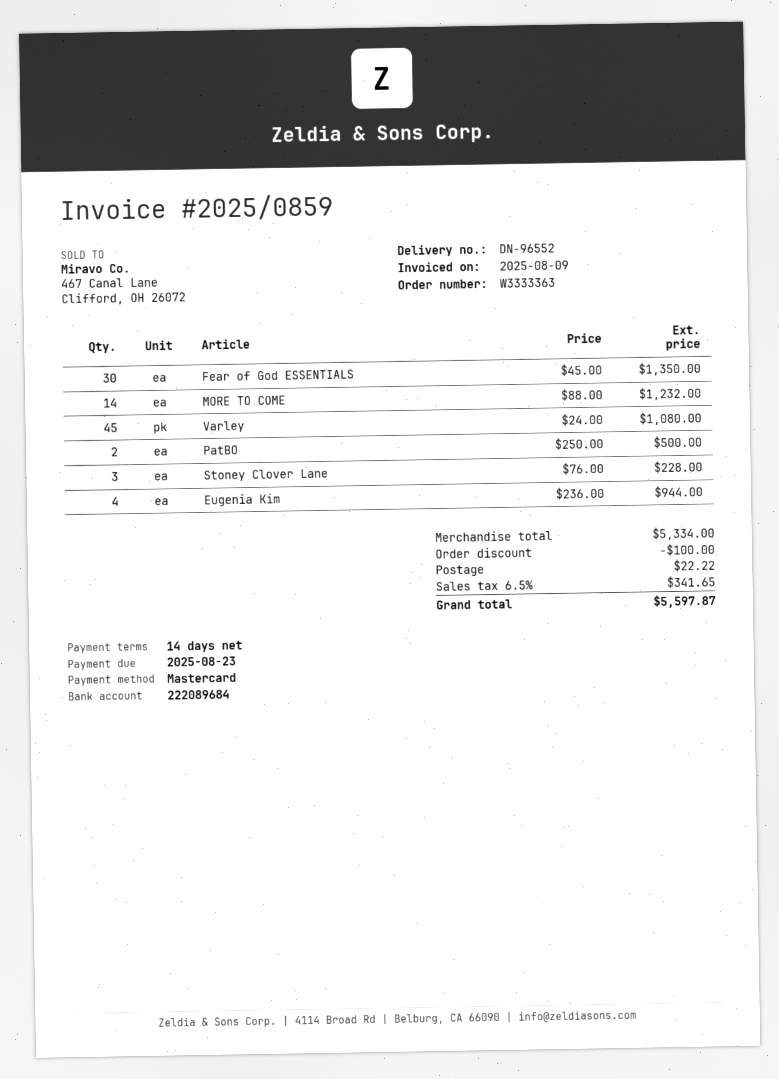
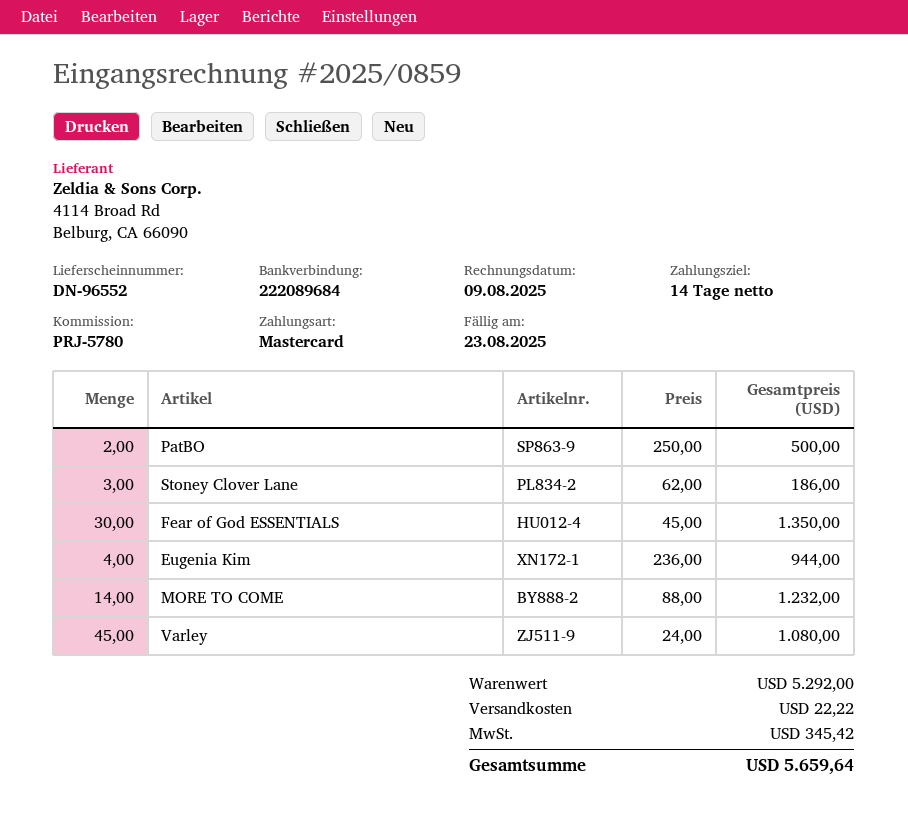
Stoney Clover Lane: 3 x 76.00 = 228.00 -> 3 x 62.00 = 186.00
subtotal: 5334.00 -> 5292.00
discount: 100.00 -> none
tax: 341.65 -> 345.42
total: 5597.87 -> 5659.64

